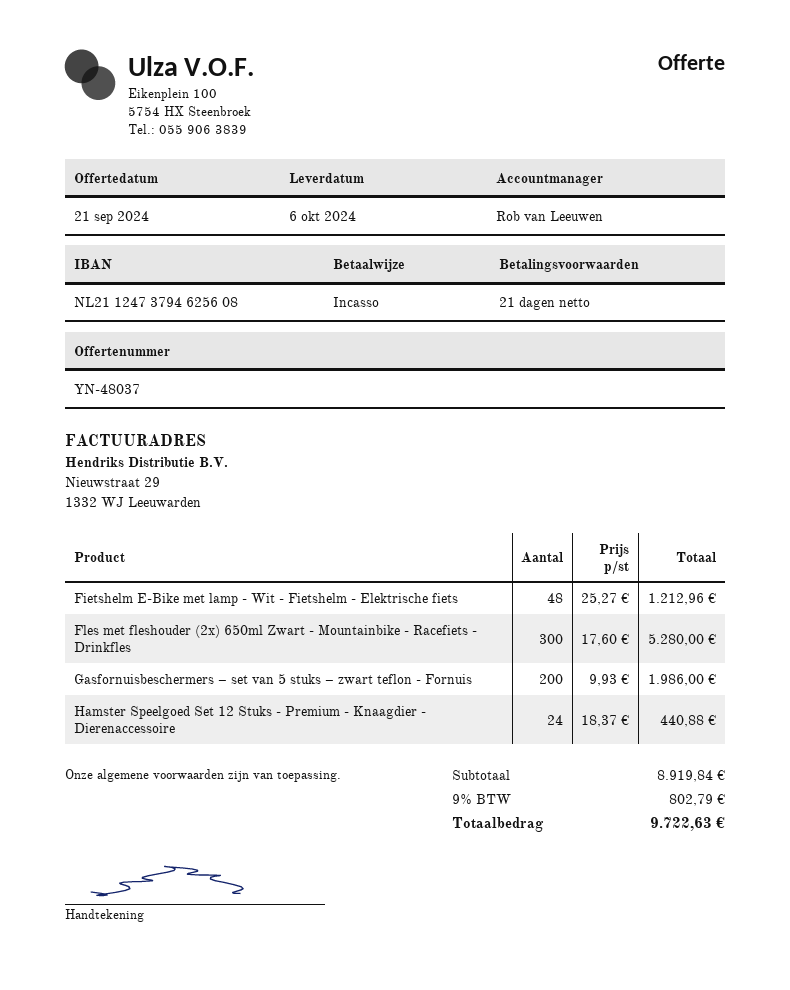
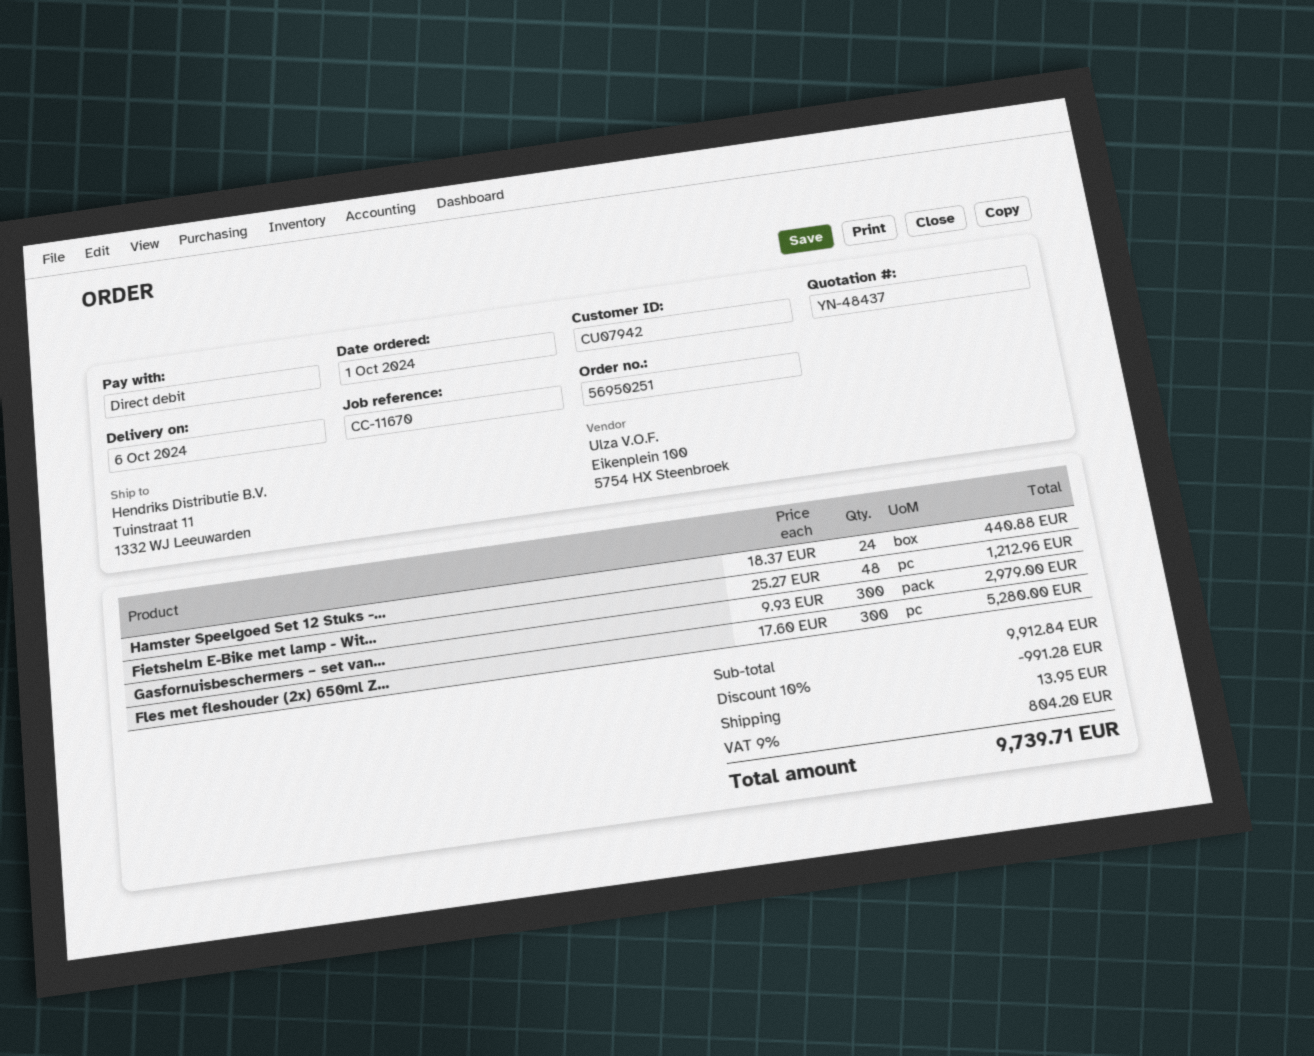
quote number: YN-48037 -> YN-48437
Gasfornuisbeschermers – set van 5 stuks – zwart teflon - Fornuis: 200 x 9.93 = 1986.00 -> 300 x 9.93 = 2979.00
subtotal: 8919.84 -> 9912.84
discount: none -> 10% = 991.28
shipping: none -> 13.95
tax: 9% = 802.79 -> 9% = 804.20
total: 9722.63 -> 9739.71

